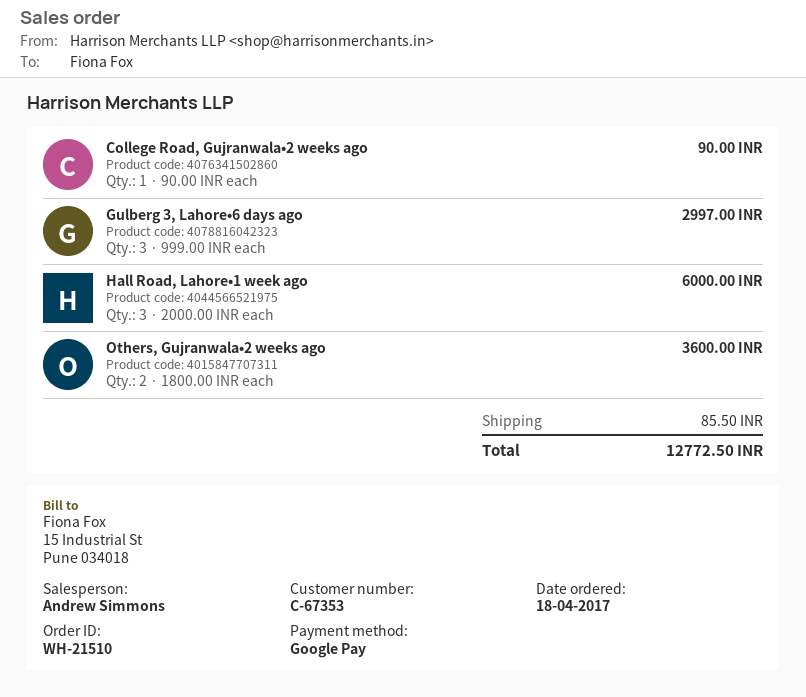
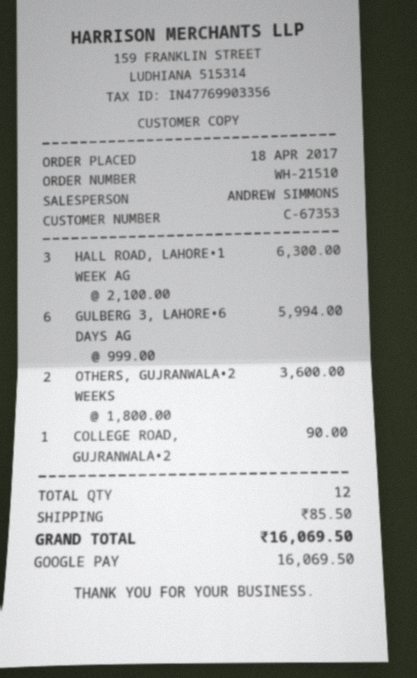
Gulberg 3, Lahore•6 days ago: 3 x 999.00 = 2997.00 -> 6 x 999.00 = 5994.00
Hall Road, Lahore•1 week ago: 3 x 2000.00 = 6000.00 -> 3 x 2100.00 = 6300.00
total: 12772.50 -> 16069.50

